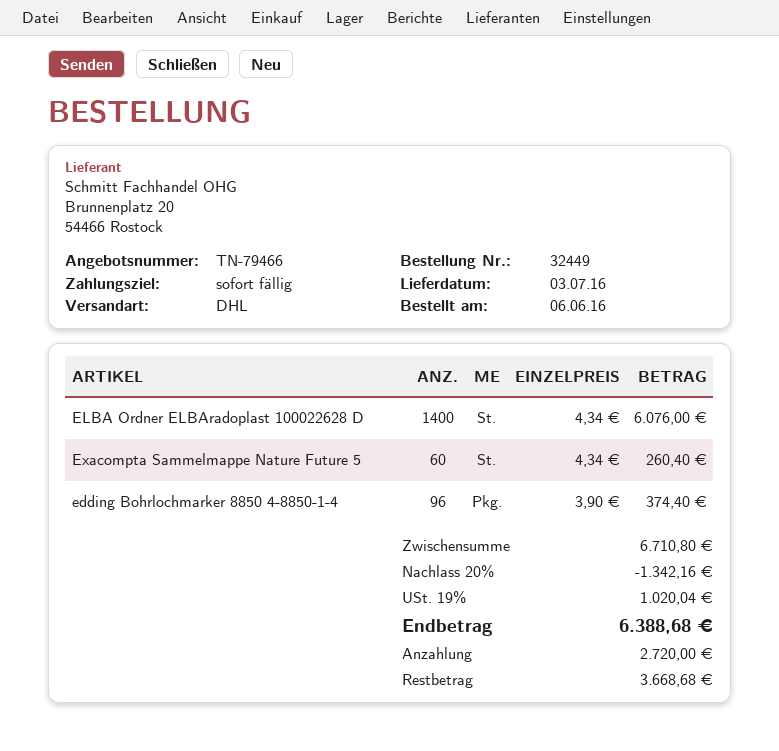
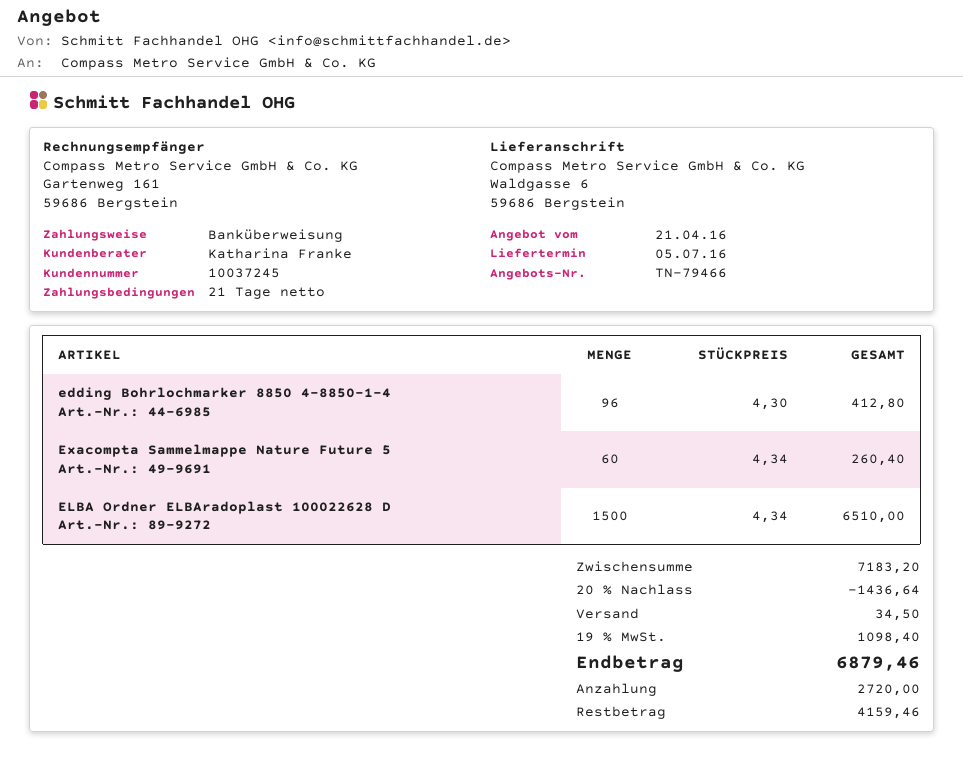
delivery date: 2016-07-03 -> 2016-07-05
payment terms: on receipt -> 21 days
ELBA Ordner ELBAradoplast 100022628 D: 1400 x 4.34 = 6076.00 -> 1500 x 4.34 = 6510.00
edding Bohrlochmarker 8850 4-8850-1-4: 96 x 3.90 = 374.40 -> 96 x 4.30 = 412.80
subtotal: 6710.80 -> 7183.20
discount: 20% = 1342.16 -> 20% = 1436.64
shipping: none -> 34.50
tax: 19% = 1020.04 -> 19% = 1098.40
total: 6388.68 -> 6879.46
balance: 3668.68 -> 4159.46

